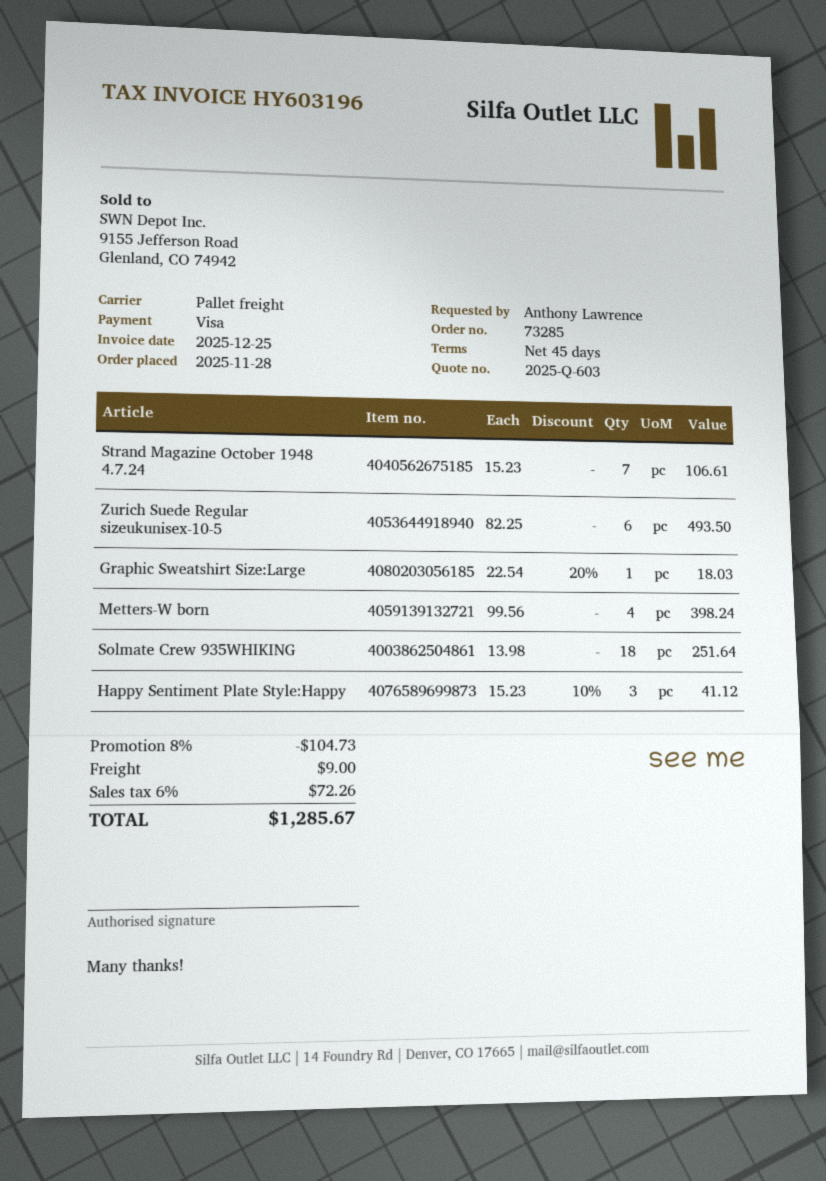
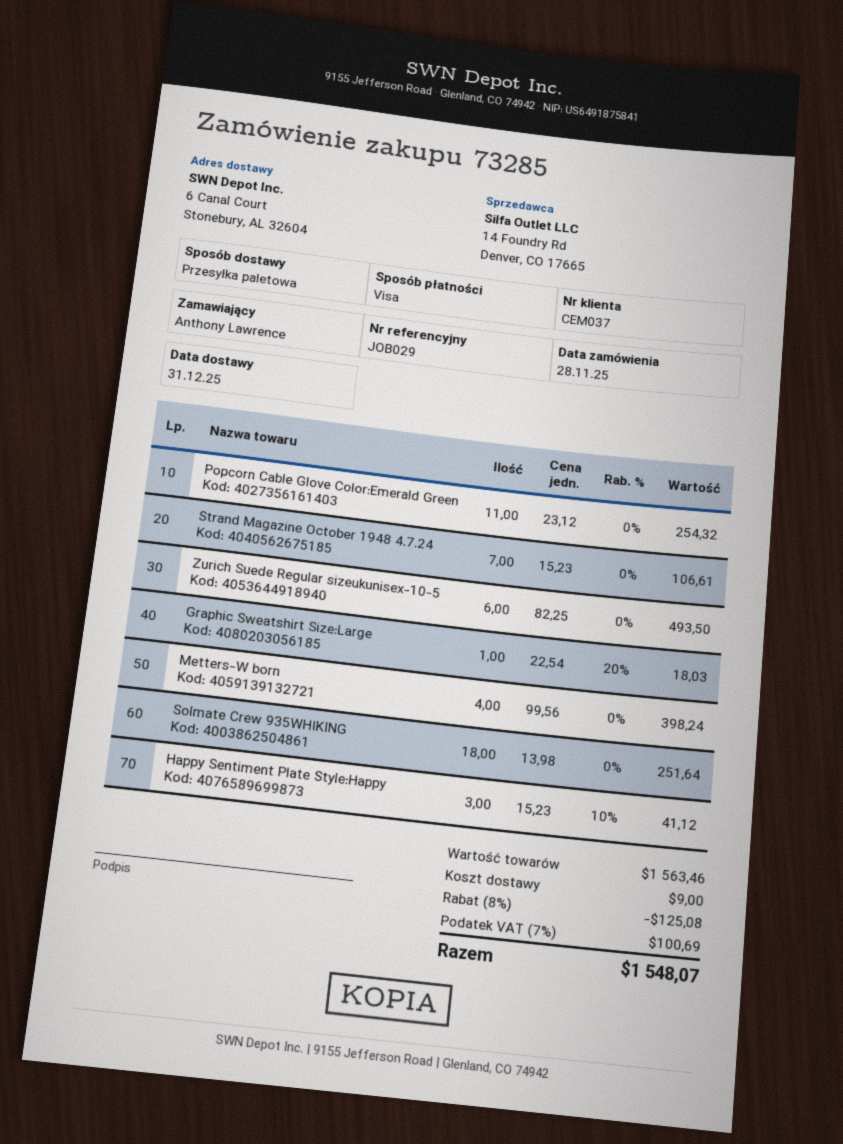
Popcorn Cable Glove Color:Emerald Green: none -> 11 x 23.12 = 254.32
discount: 8% = 104.73 -> 8% = 125.08
tax: 6% = 72.26 -> 7% = 100.69
total: 1285.67 -> 1548.07

